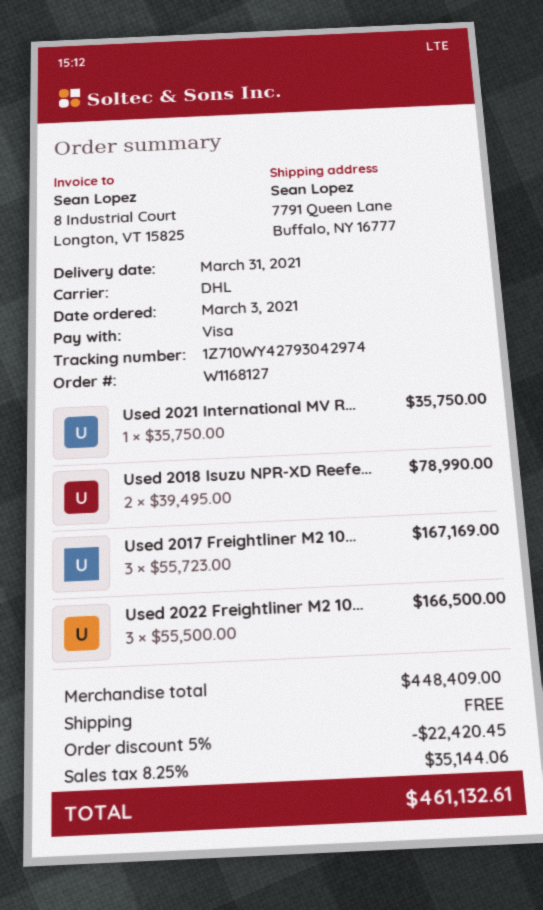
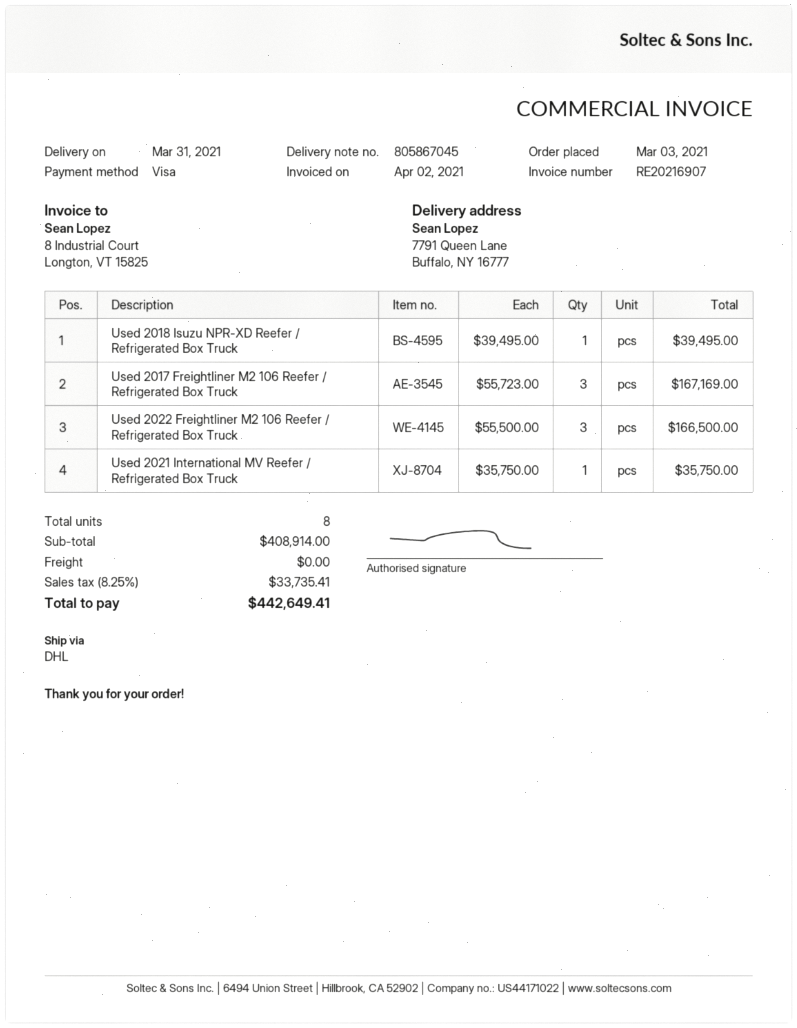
Used 2018 Isuzu NPR-XD Reefe...: 2 x 39495.00 = 78990.00 -> 1 x 39495.00 = 39495.00
subtotal: 448409.00 -> 408914.00
discount: 5% = 22420.45 -> none
tax: 8.25% = 35144.06 -> 8.25% = 33735.41
total: 461132.61 -> 442649.41

